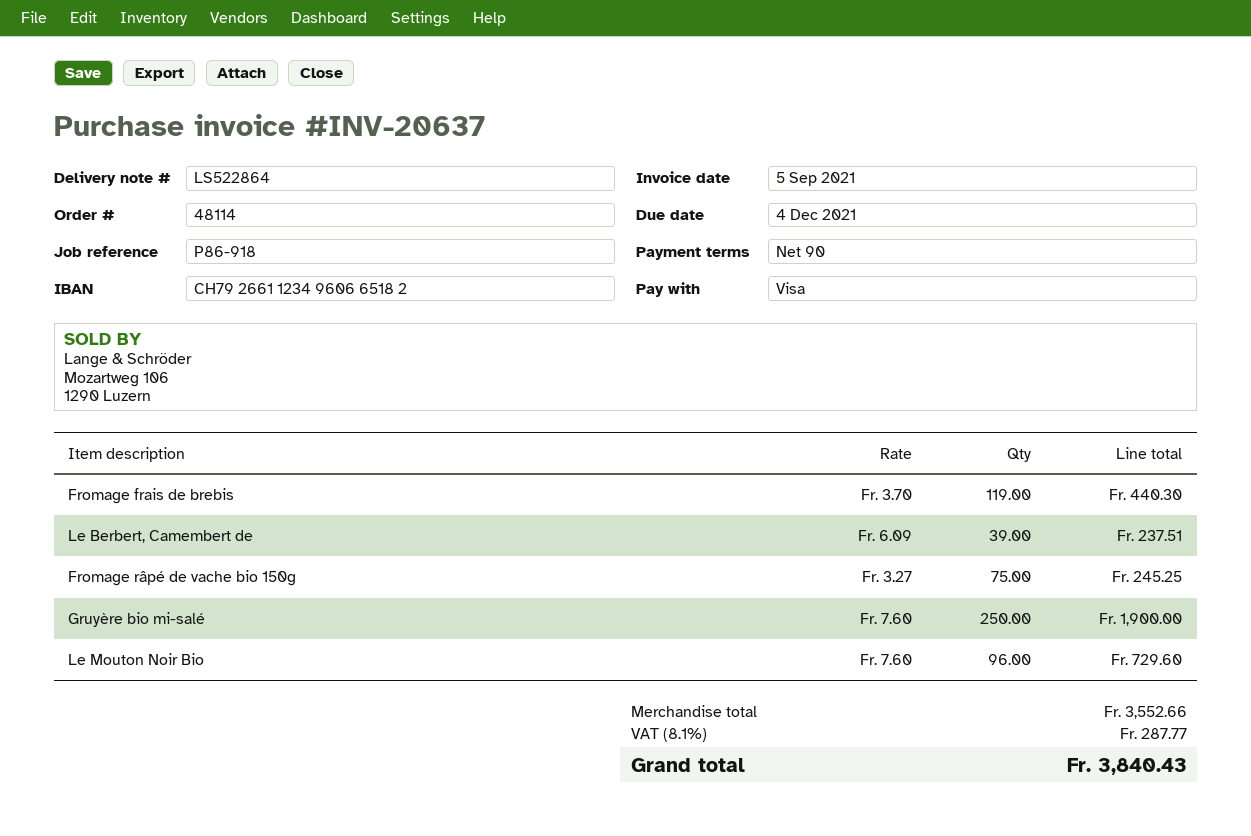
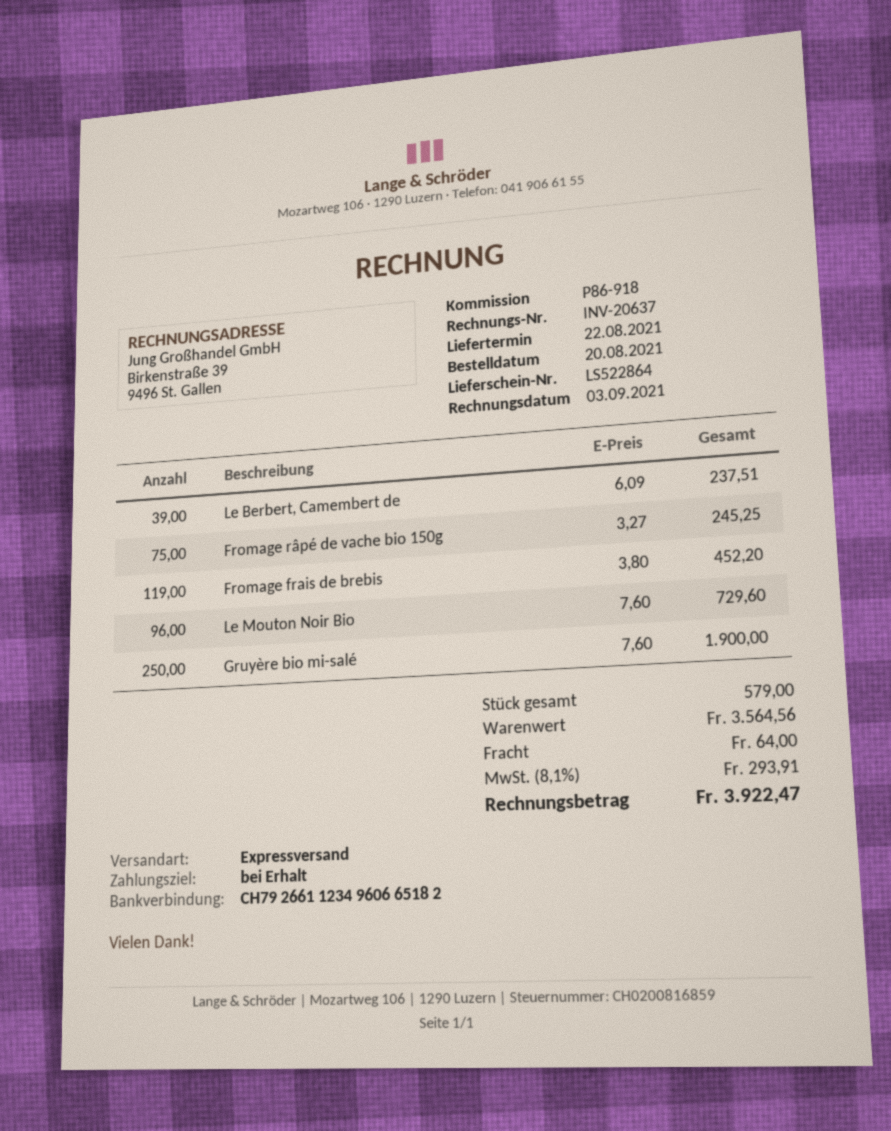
invoice date: 2021-09-05 -> 2021-09-03
payment terms: 90 days -> on receipt
Fromage frais de brebis: 119 x 3.70 = 440.30 -> 119 x 3.80 = 452.20
subtotal: 3552.66 -> 3564.56
shipping: none -> 64.00
tax: 8.1% = 287.77 -> 8.1% = 293.91
total: 3840.43 -> 3922.47

